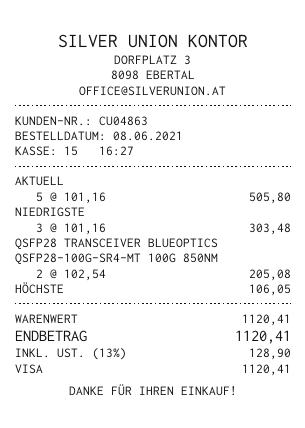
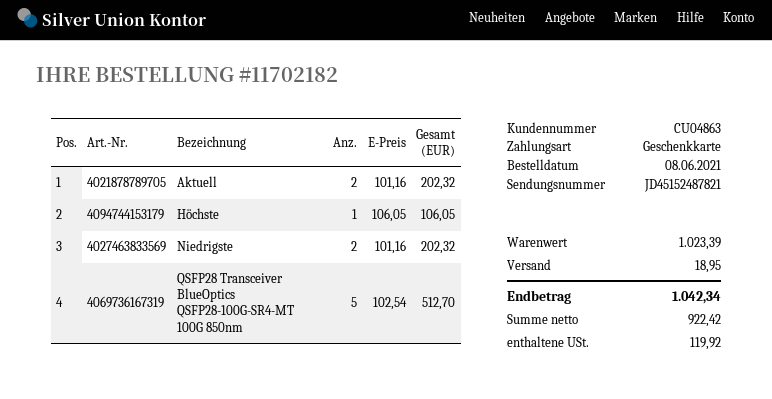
payment method: Visa -> gift card
AKTUELL: 5 x 101.16 = 505.80 -> 2 x 101.16 = 202.32
NIEDRIGSTE: 3 x 101.16 = 303.48 -> 2 x 101.16 = 202.32
QSFP28 TRANSCEIVER BLUEOPTICS QSFP28-100G-SR4-MT 100G 850NM: 2 x 102.54 = 205.08 -> 5 x 102.54 = 512.70
subtotal: 1120.41 -> 1023.39
shipping: none -> 18.95
tax: 128.90 -> 119.92
total: 1120.41 -> 1042.34

